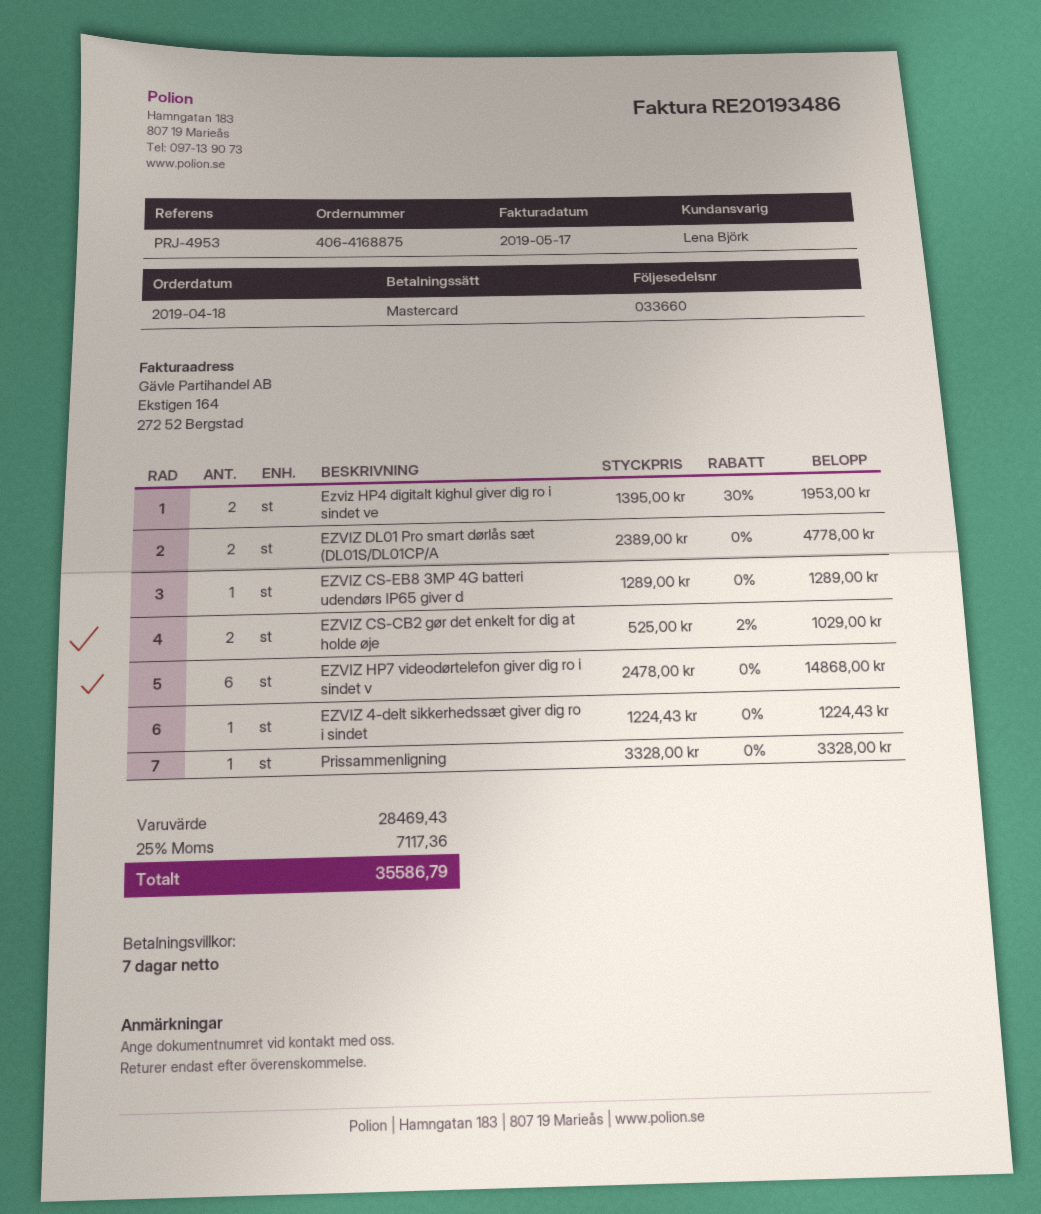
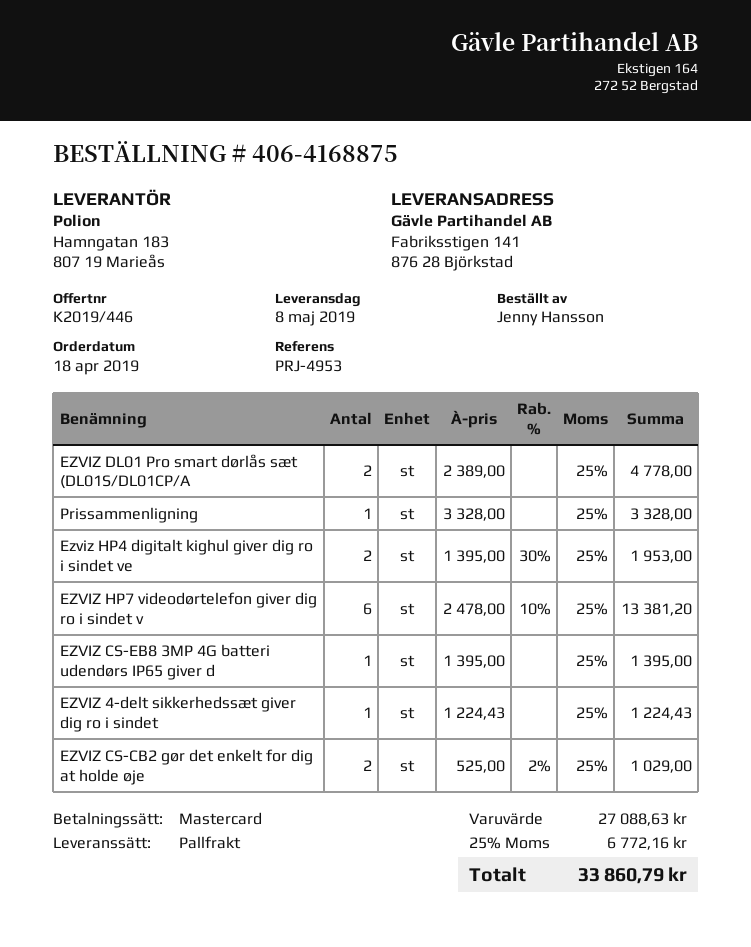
EZVIZ CS-EB8 3MP 4G batteri udendørs IP65 giver d: 1 x 1289.00 = 1289.00 -> 1 x 1395.00 = 1395.00
EZVIZ HP7 videodørtelefon giver dig ro i sindet v: 6 x 2478.00 = 14868.00 -> 6 x 2478.00 - 10% = 13381.20
subtotal: 28469.43 -> 27088.63
tax: 25% = 7117.36 -> 25% = 6772.16
total: 35586.79 -> 33860.79

